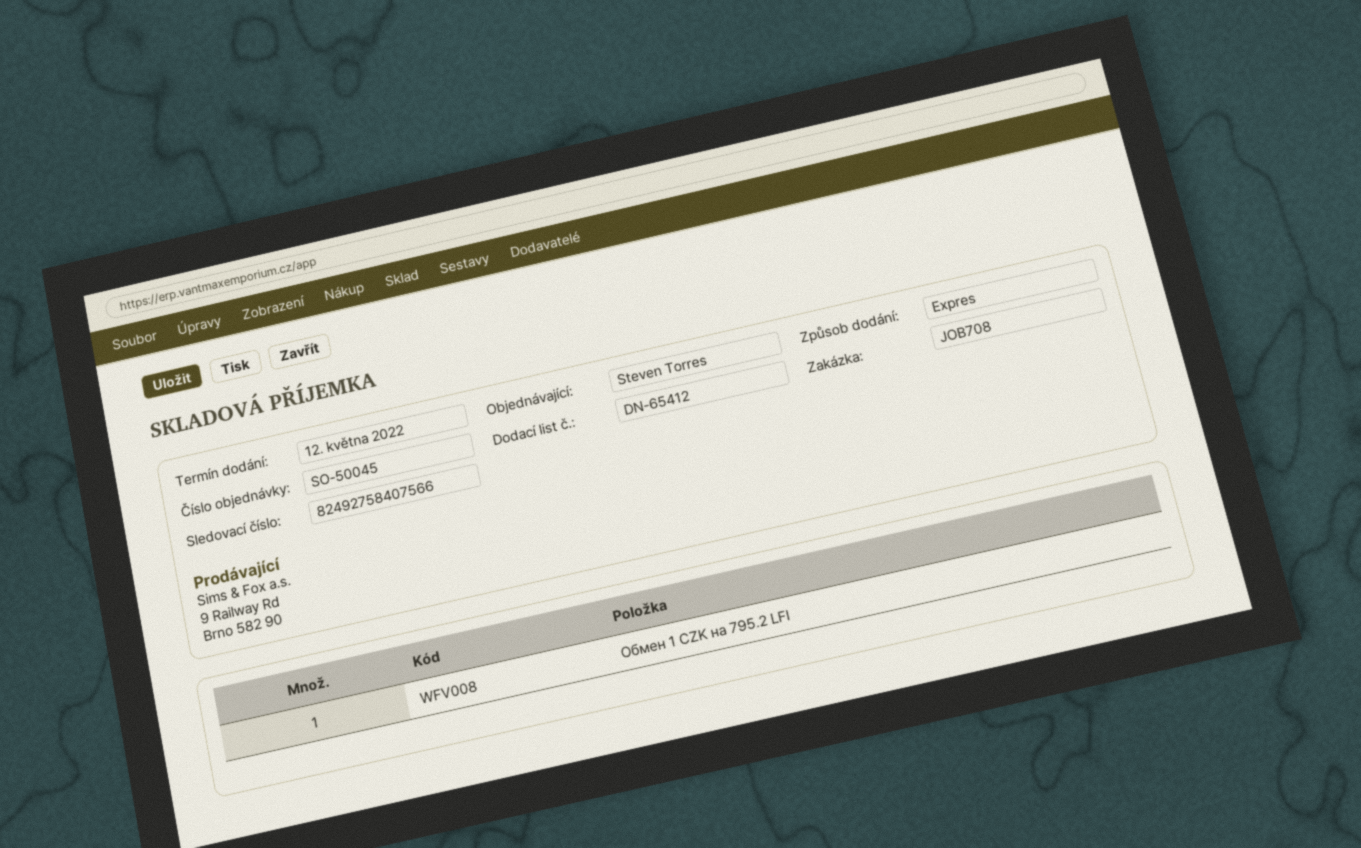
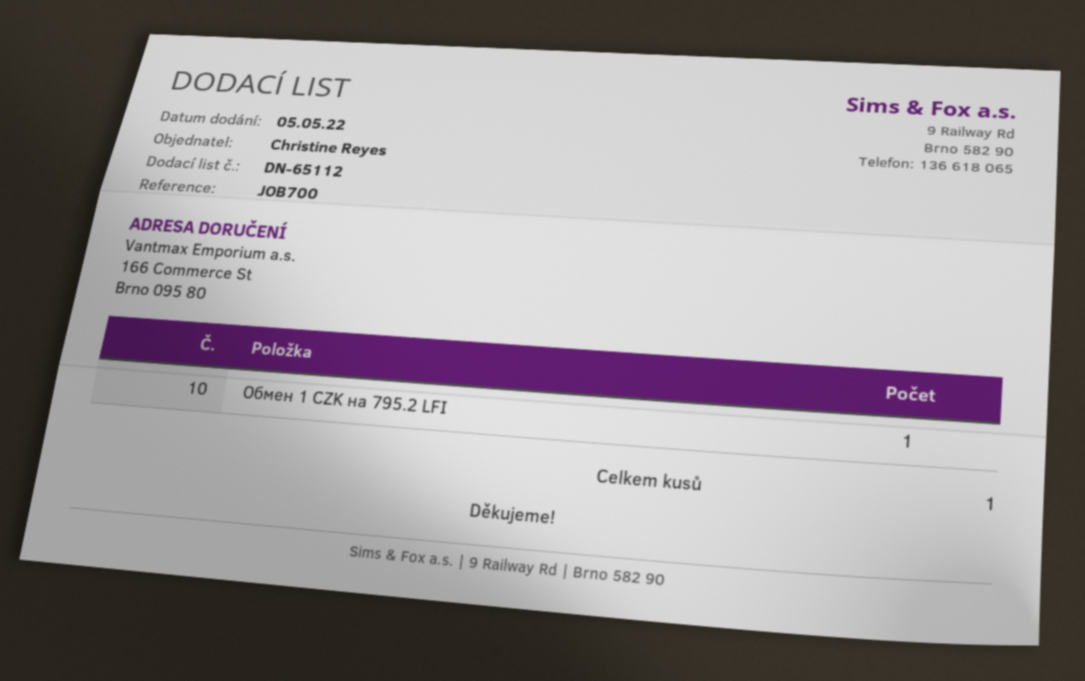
delivery note number: DN-65412 -> DN-65112
delivery date: 2022-05-12 -> 2022-05-05
reference: JOB708 -> JOB700
ordered by: Steven Torres -> Christine Reyes

